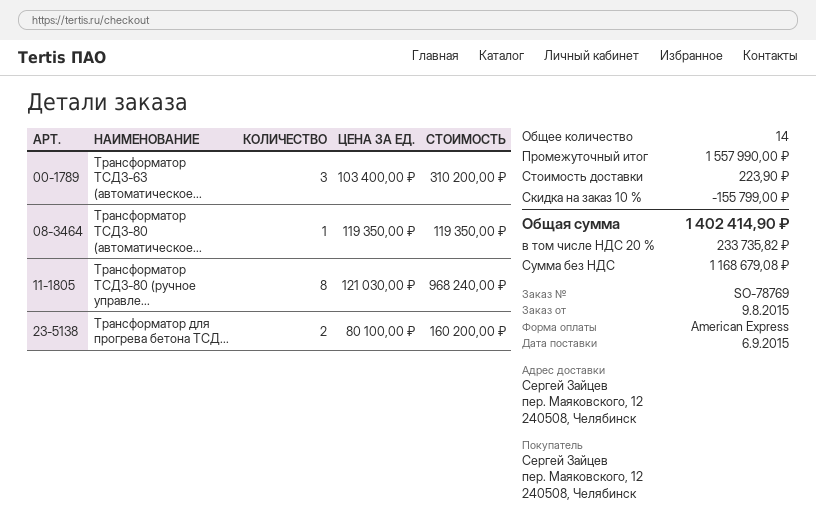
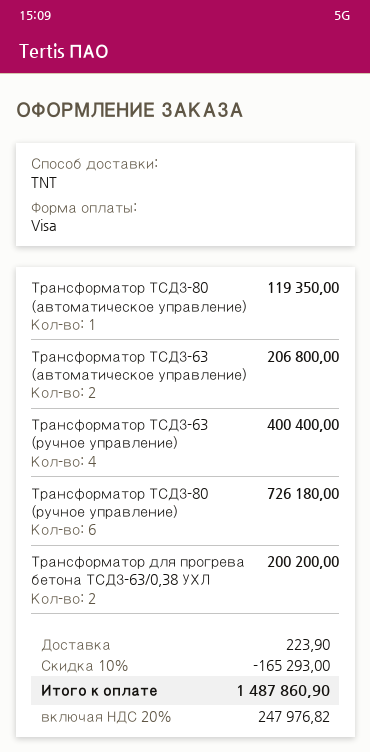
payment method: American Express -> Visa
Трансформатор ТСДЗ-63 (автоматическое...: 3 for 310200.00 -> 2 for 206800.00
Трансформатор ТСДЗ-80 (ручное управле...: 8 for 968240.00 -> 6 for 726180.00
Трансформатор для прогрева бетона ТСД...: 2 for 160200.00 -> 2 for 200200.00
Трансформатор ТСДЗ-63 (ручное управление): none -> 4 for 400400.00
discount: 10% = 155799.00 -> 10% = 165293.00
tax: 20% = 233735.82 -> 20% = 247976.82
total: 1402414.90 -> 1487860.90

